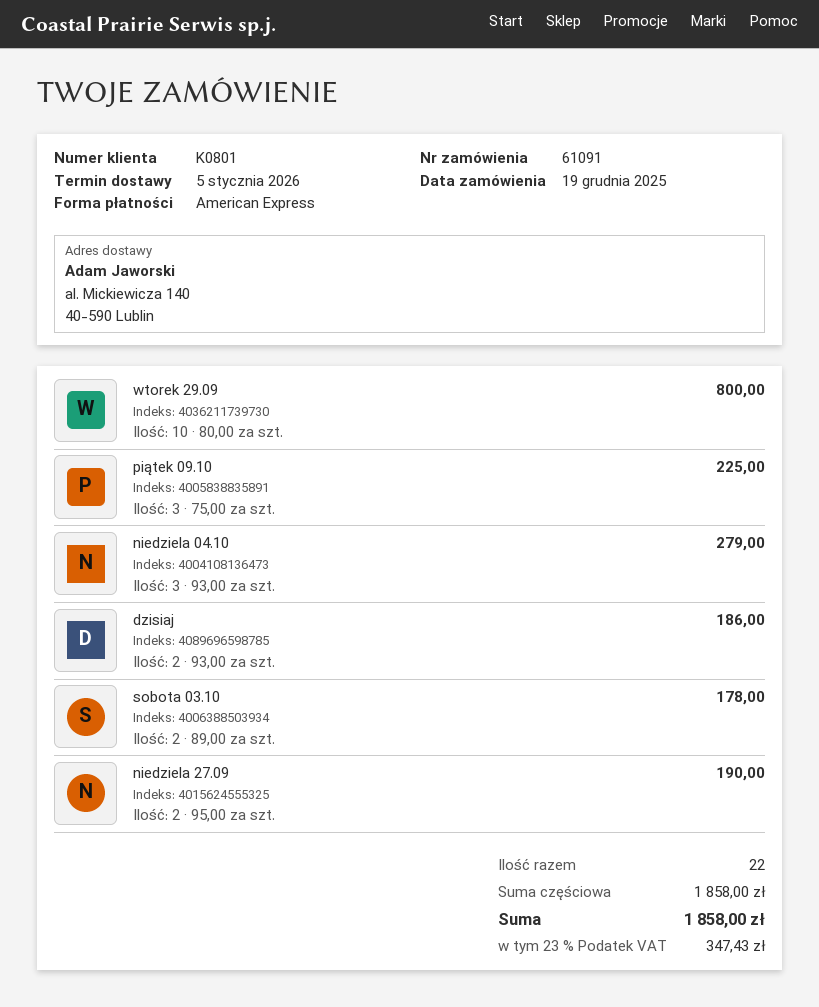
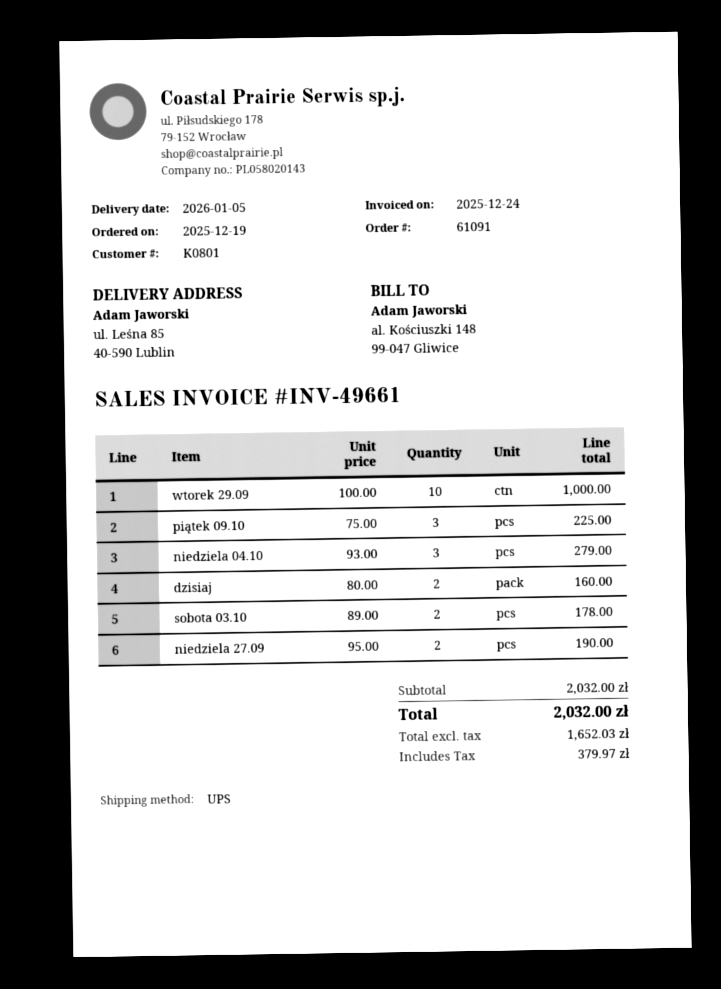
ship to: al. Mickiewicza 140, 40-590 Lublin -> ul. Leśna 85, 40-590 Lublin
wtorek 29.09: 10 x 80.00 = 800.00 -> 10 x 100.00 = 1000.00
dzisiaj: 2 x 93.00 = 186.00 -> 2 x 80.00 = 160.00
subtotal: 1858.00 -> 2032.00
tax: 347.43 -> 379.97
total: 1858.00 -> 2032.00

